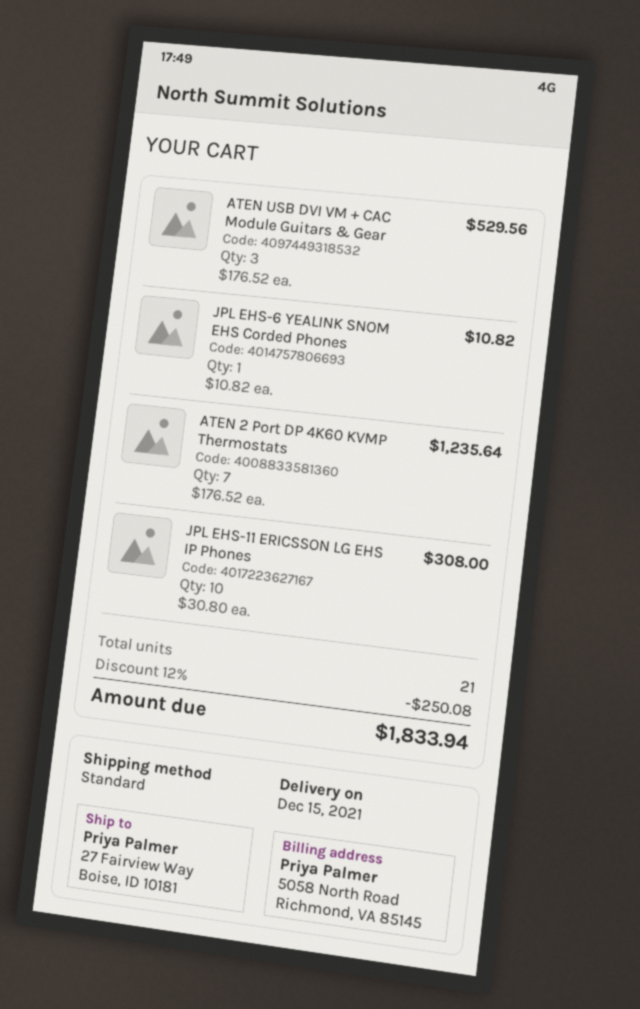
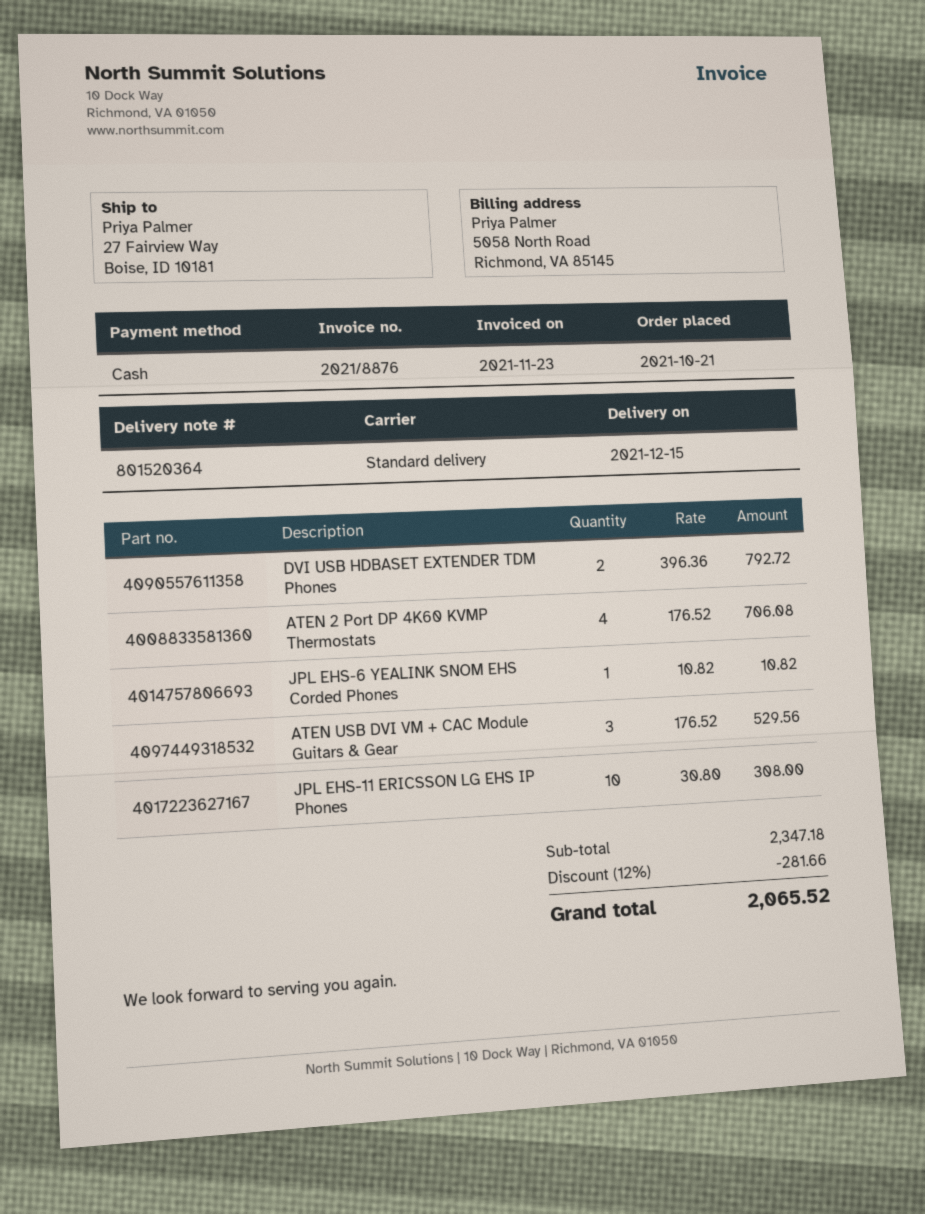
ATEN 2 Port DP 4K60 KVMP Thermostats: 7 x 176.52 = 1235.64 -> 4 x 176.52 = 706.08
DVI USB HDBASET EXTENDER TDM Phones: none -> 2 x 396.36 = 792.72
discount: 12% = 250.08 -> 12% = 281.66
total: 1833.94 -> 2065.52

